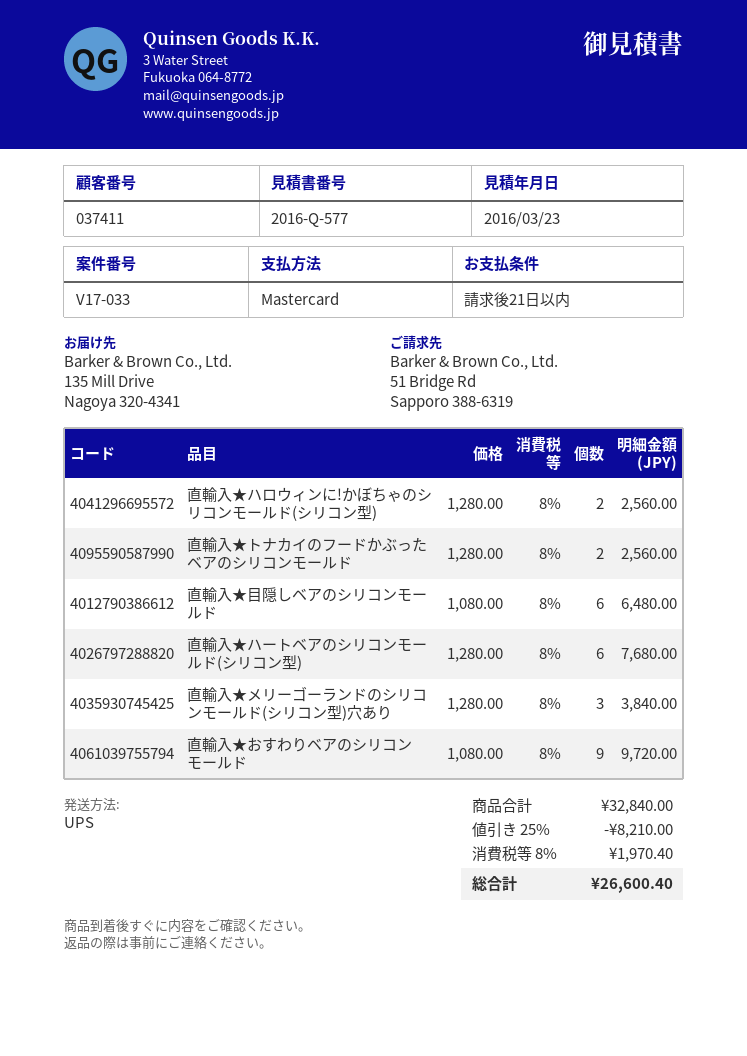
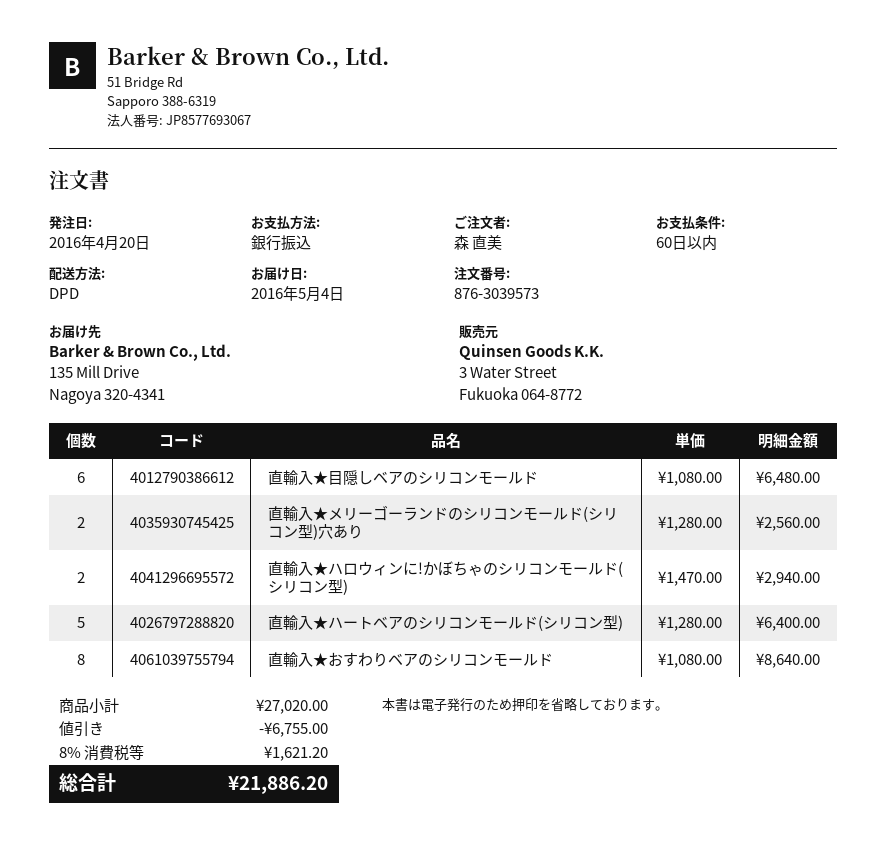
payment terms: 21 days -> 60 days
payment method: Mastercard -> bank transfer
shipping method: UPS -> DPD
直輸入★ハロウィンに!かぼちゃのシリコンモールド(シリコン型): 2 x 1280.00 = 2560.00 -> 2 x 1470.00 = 2940.00
直輸入★トナカイのフードかぶったベアのシリコンモールド: 2 x 1280.00 = 2560.00 -> none
直輸入★ハートベアのシリコンモールド(シリコン型): 6 x 1280.00 = 7680.00 -> 5 x 1280.00 = 6400.00
直輸入★メリーゴーランドのシリコンモールド(シリコン型)穴あり: 3 x 1280.00 = 3840.00 -> 2 x 1280.00 = 2560.00
直輸入★おすわりベアのシリコンモールド: 9 x 1080.00 = 9720.00 -> 8 x 1080.00 = 8640.00
subtotal: 32840.00 -> 27020.00
discount: 8210.00 -> 6755.00
tax: 8% = 1970.40 -> 8% = 1621.20
total: 26600.40 -> 21886.20

